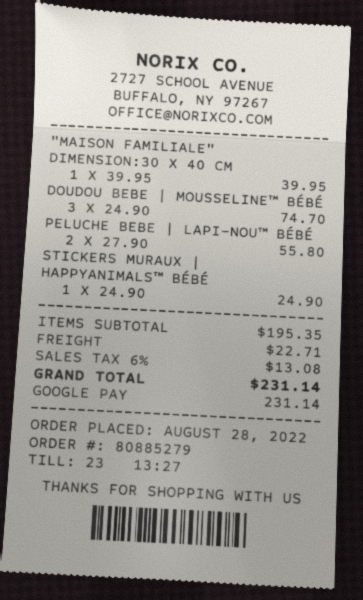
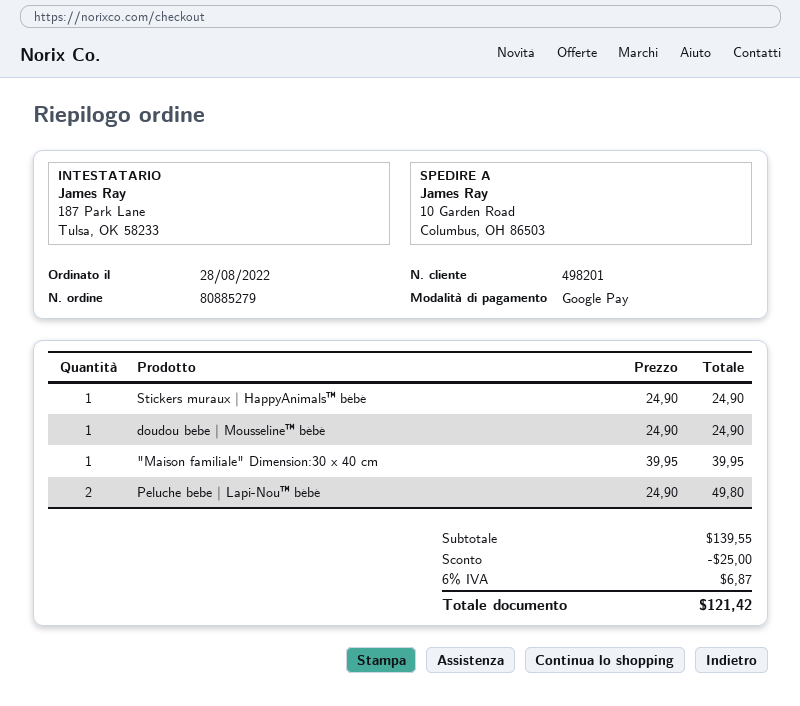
DOUDOU BEBE | MOUSSELINE™ BÉBÉ: 3 x 24.90 = 74.70 -> 1 x 24.90 = 24.90
PELUCHE BEBE | LAPI-NOU™ BÉBÉ: 2 x 27.90 = 55.80 -> 2 x 24.90 = 49.80
subtotal: 195.35 -> 139.55
discount: none -> 25.00
shipping: 22.71 -> none
tax: 6% = 13.08 -> 6% = 6.87
total: 231.14 -> 121.42

